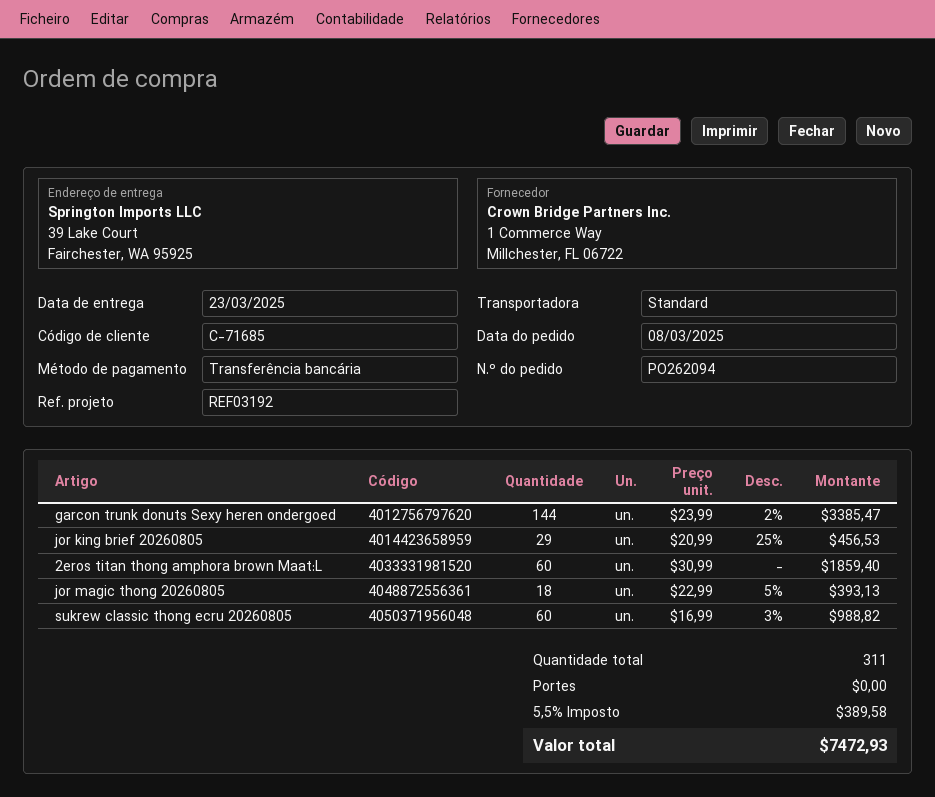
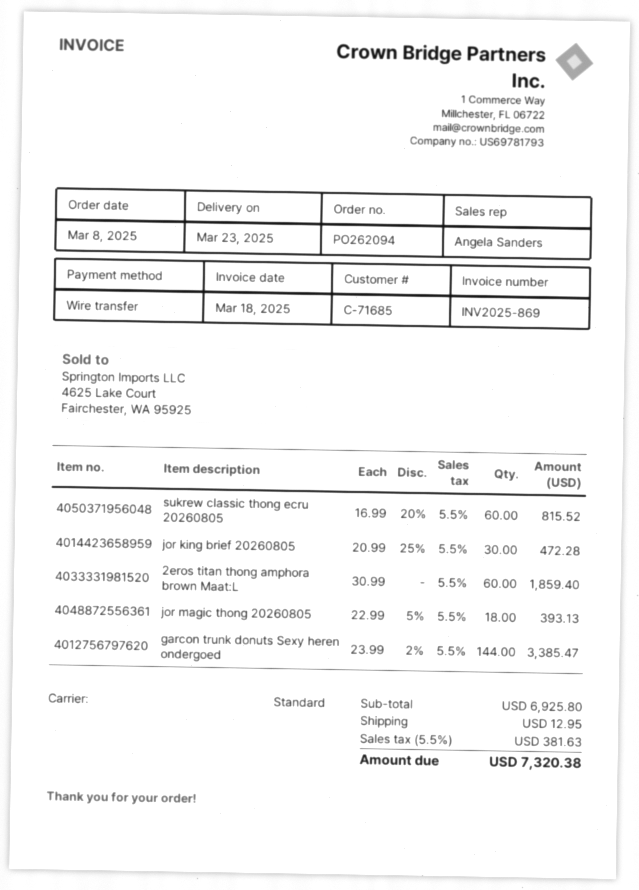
jor king brief 20260805: 29 x 20.99 - 25% = 456.53 -> 30 x 20.99 - 25% = 472.28
sukrew classic thong ecru 20260805: 60 x 16.99 - 3% = 988.82 -> 60 x 16.99 - 20% = 815.52
shipping: 0.00 -> 12.95
tax: 5.5% = 389.58 -> 5.5% = 381.63
total: 7472.93 -> 7320.38

